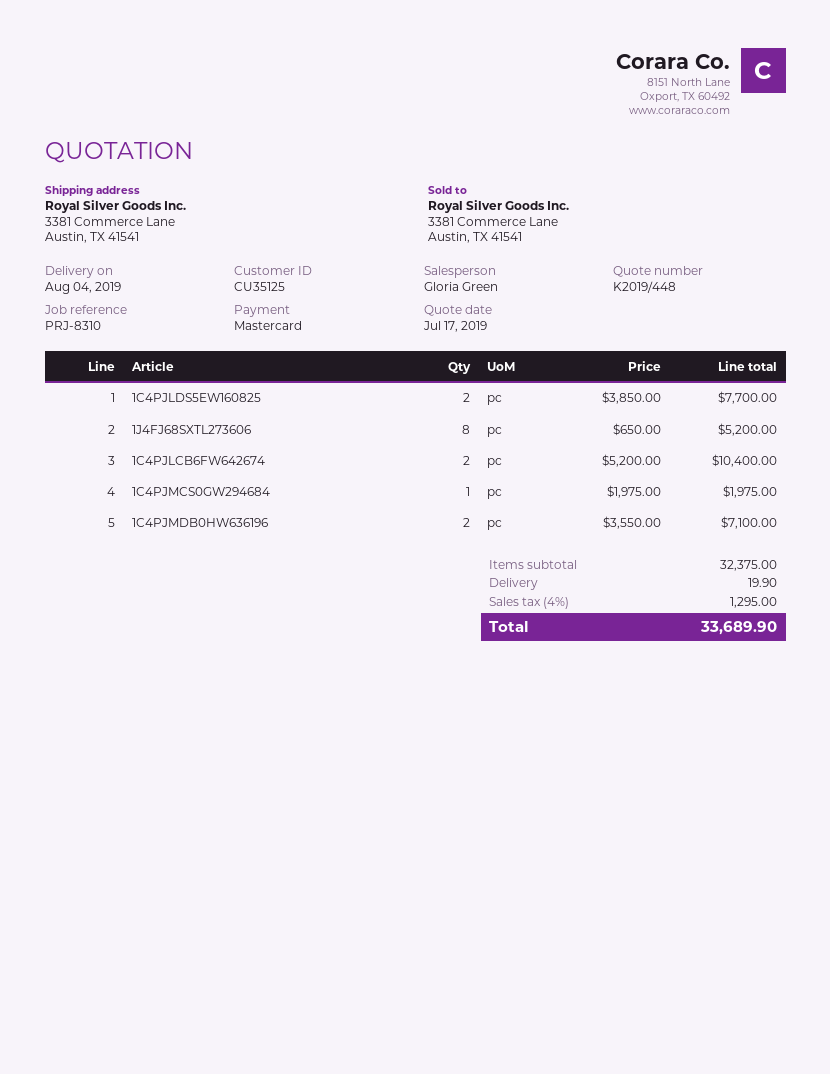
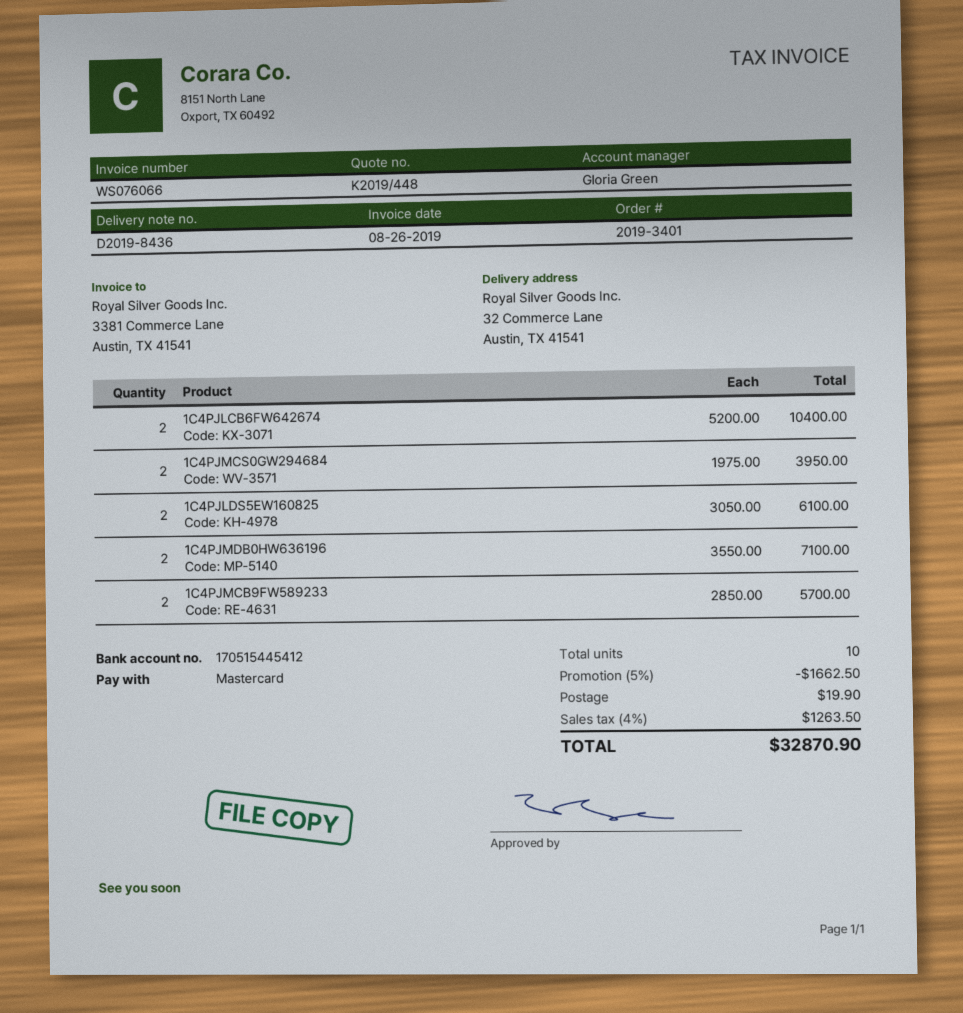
ship to: 3381 Commerce Lane, Austin, TX 41541 -> 32 Commerce Lane, Austin, TX 41541
1C4PJLDS5EW160825: 2 x 3850.00 = 7700.00 -> 2 x 3050.00 = 6100.00
1J4FJ68SXTL273606: 8 x 650.00 = 5200.00 -> none
1C4PJMCS0GW294684: 1 x 1975.00 = 1975.00 -> 2 x 1975.00 = 3950.00
1C4PJMCB9FW589233: none -> 2 x 2850.00 = 5700.00
discount: none -> 5% = 1662.50
tax: 4% = 1295.00 -> 4% = 1263.50
total: 33689.90 -> 32870.90

